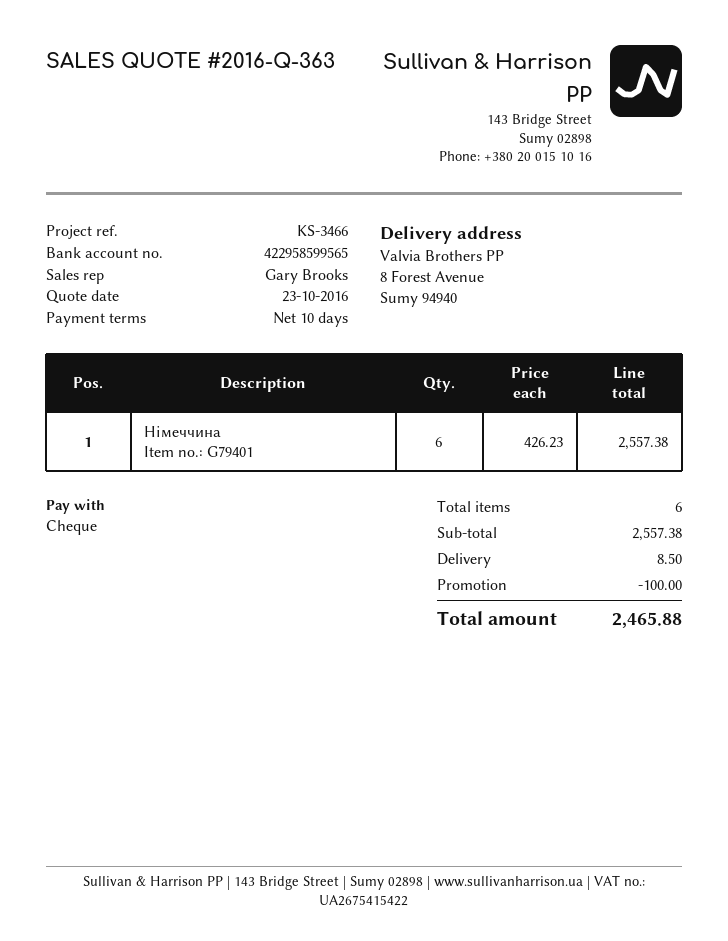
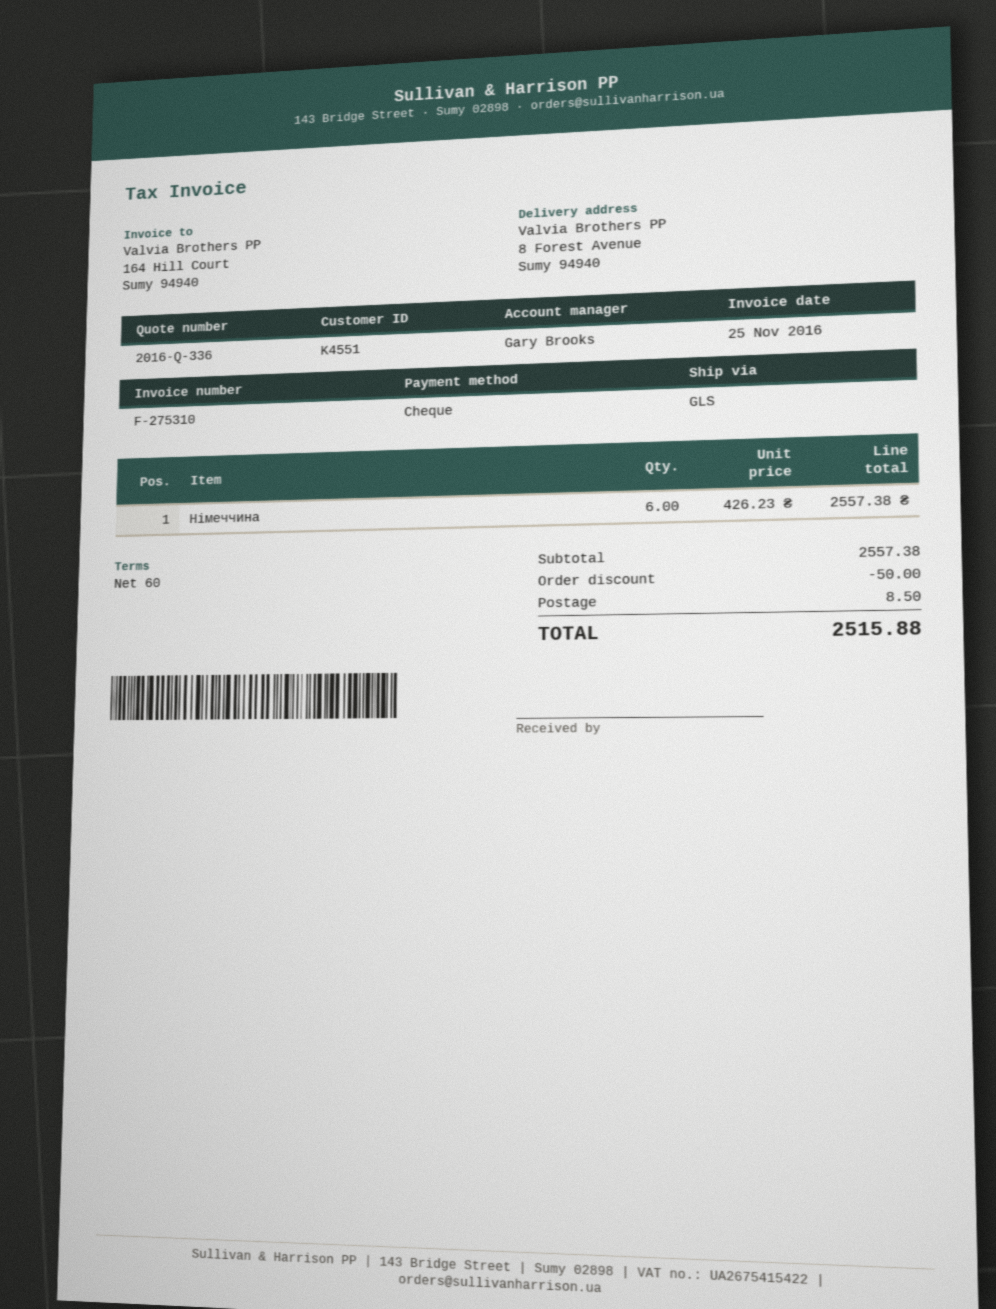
quote number: 2016-Q-363 -> 2016-Q-336
payment terms: 10 days -> 60 days
discount: 100.00 -> 50.00
total: 2465.88 -> 2515.88

